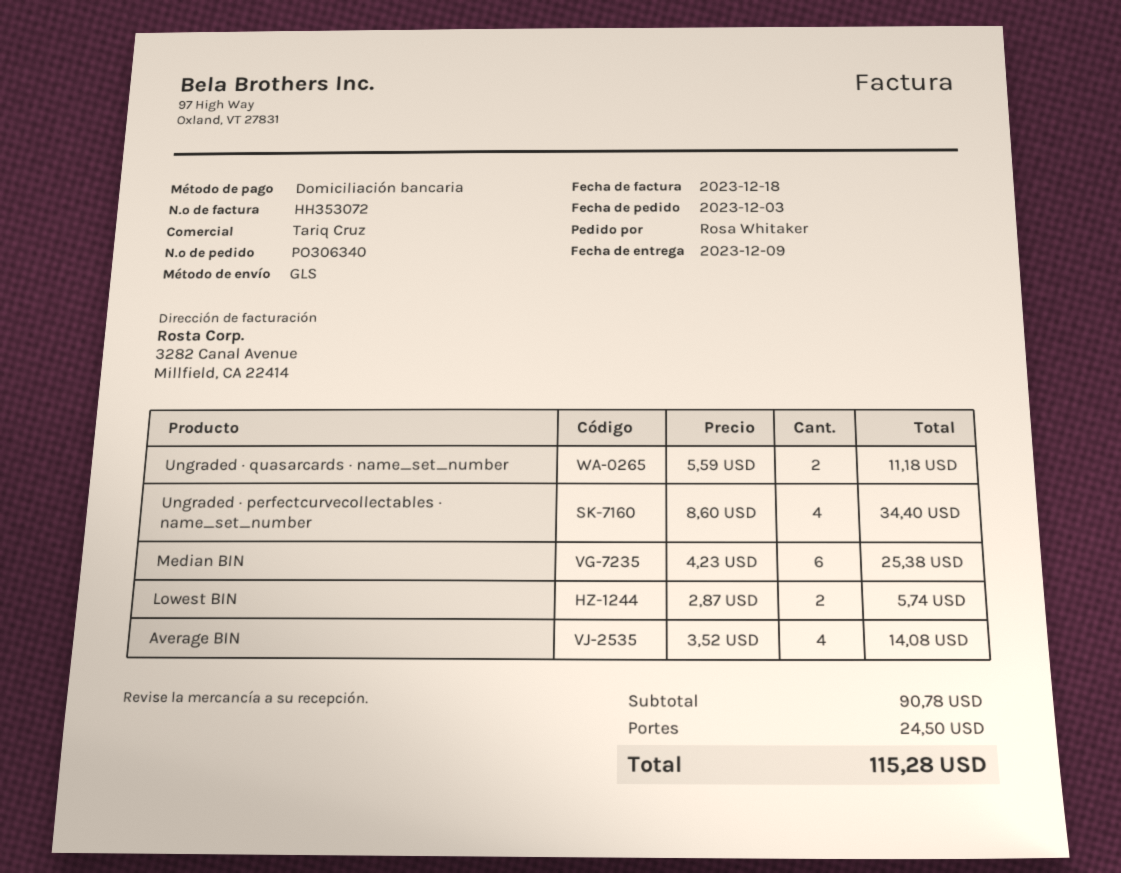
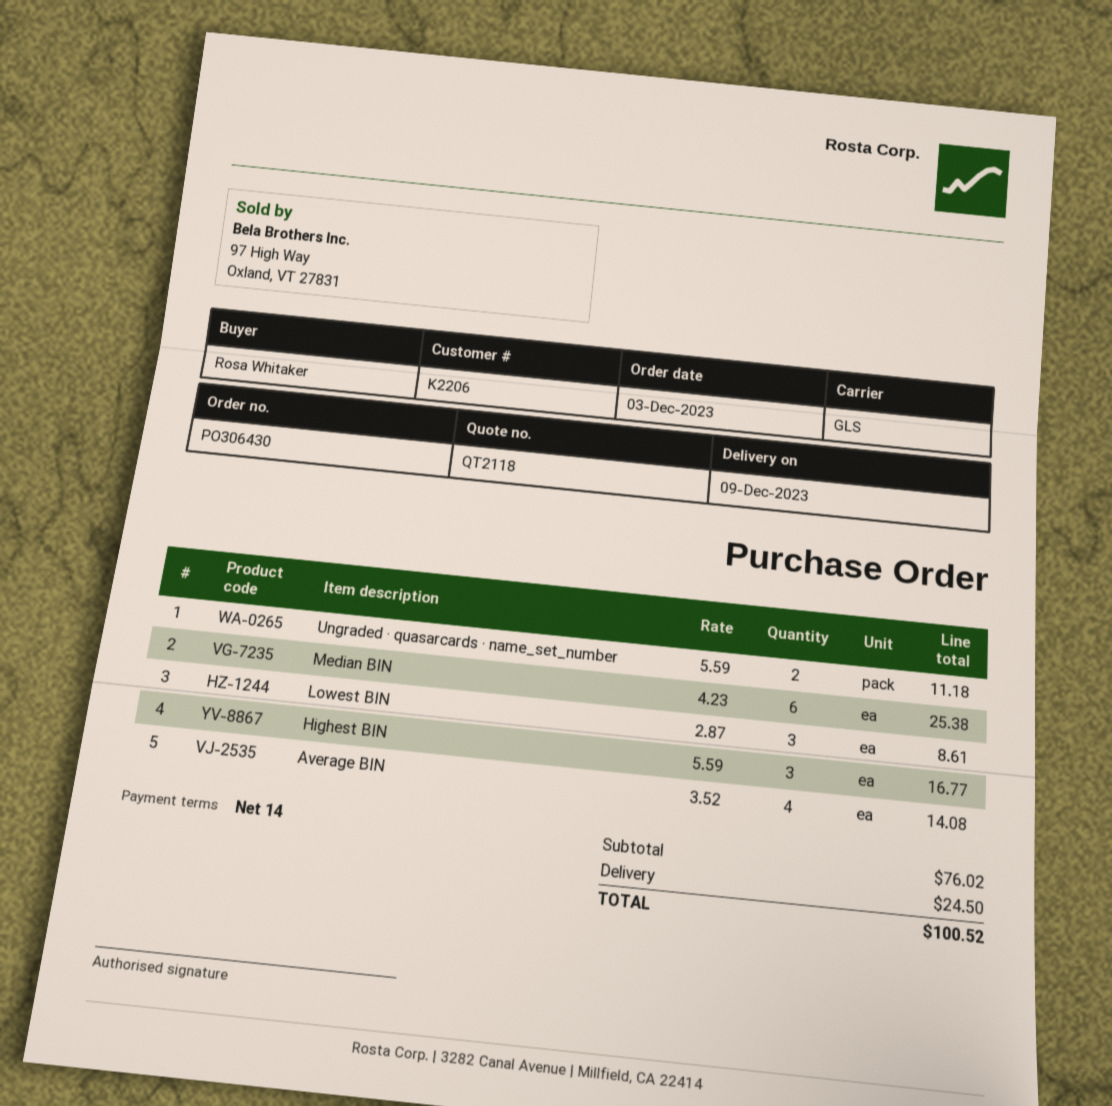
order number: PO306340 -> PO306430
Ungraded · perfectcurvecollectables · name_set_number: 4 x 8.60 = 34.40 -> none
Lowest BIN: 2 x 2.87 = 5.74 -> 3 x 2.87 = 8.61
Highest BIN: none -> 3 x 5.59 = 16.77
subtotal: 90.78 -> 76.02
total: 115.28 -> 100.52

